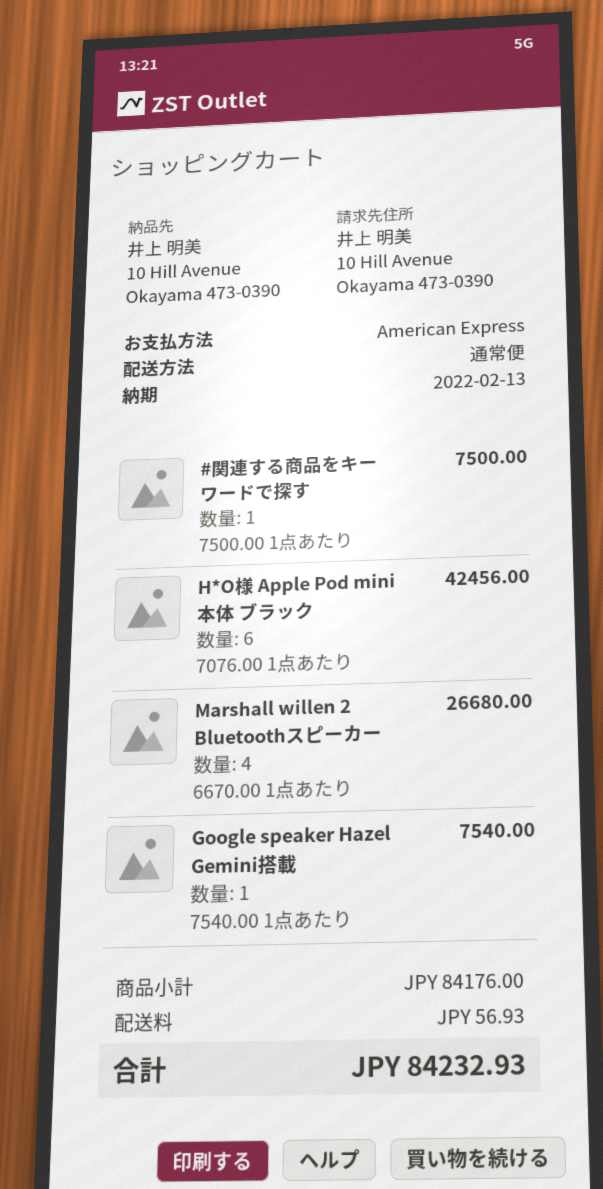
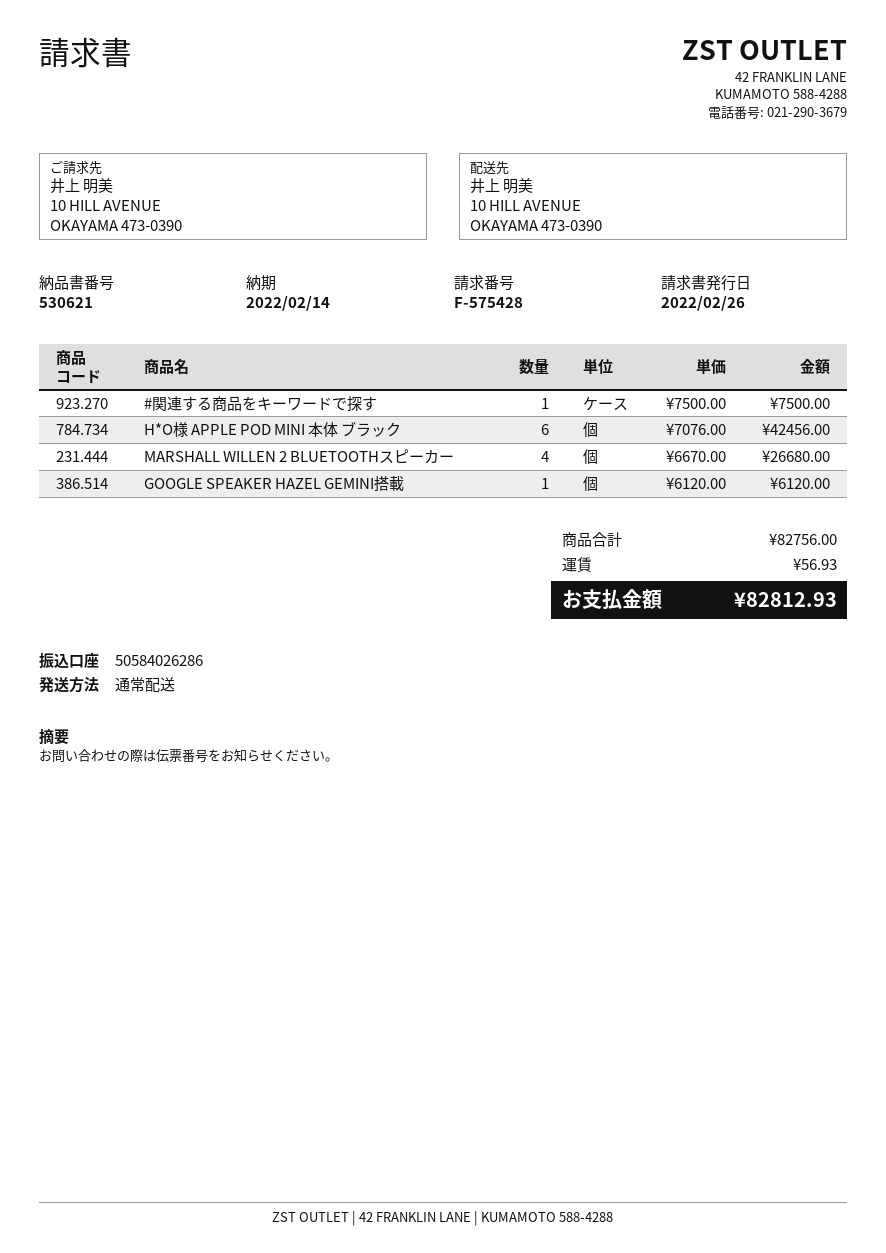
delivery date: 2022-02-13 -> 2022-02-14
Google speaker Hazel Gemini搭載: 1 x 7540.00 = 7540.00 -> 1 x 6120.00 = 6120.00
subtotal: 84176.00 -> 82756.00
total: 84232.93 -> 82812.93

